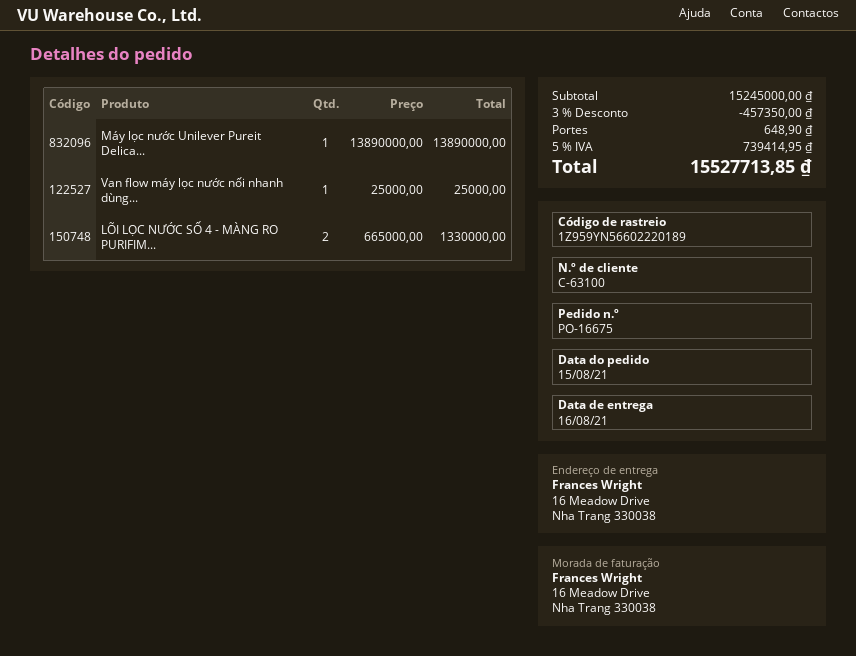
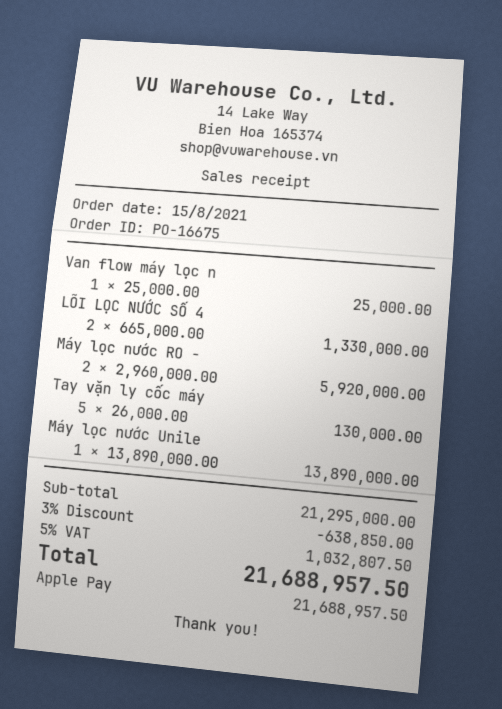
Máy lọc nước RO -: none -> 2 x 2960000.00 = 5920000.00
Tay vặn ly cốc máy: none -> 5 x 26000.00 = 130000.00
subtotal: 15245000.00 -> 21295000.00
discount: 3% = 457350.00 -> 3% = 638850.00
shipping: 648.90 -> none
tax: 5% = 739414.95 -> 5% = 1032807.50
total: 15527713.85 -> 21688957.50

